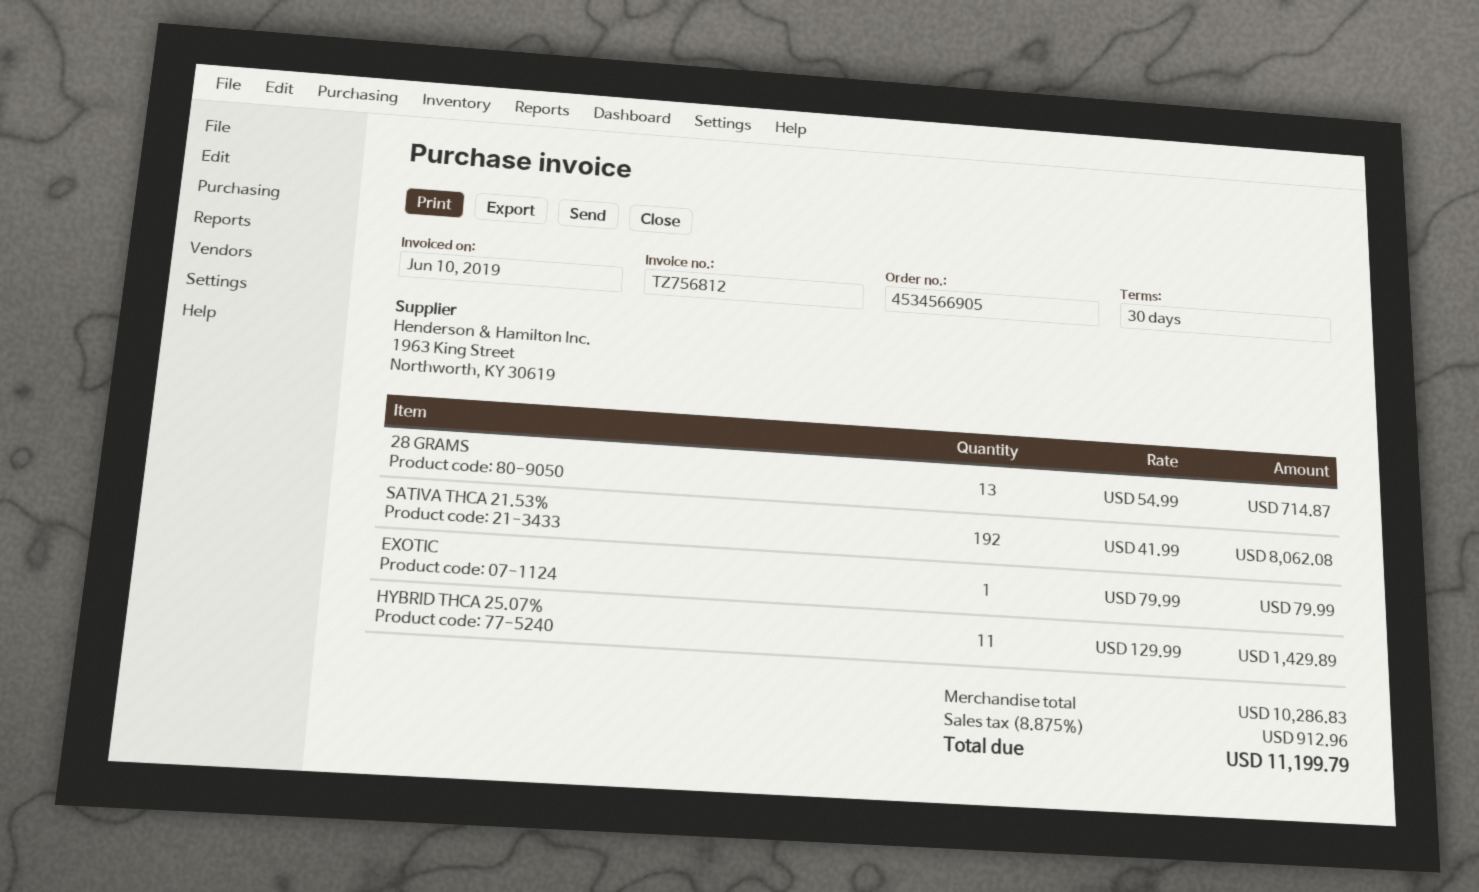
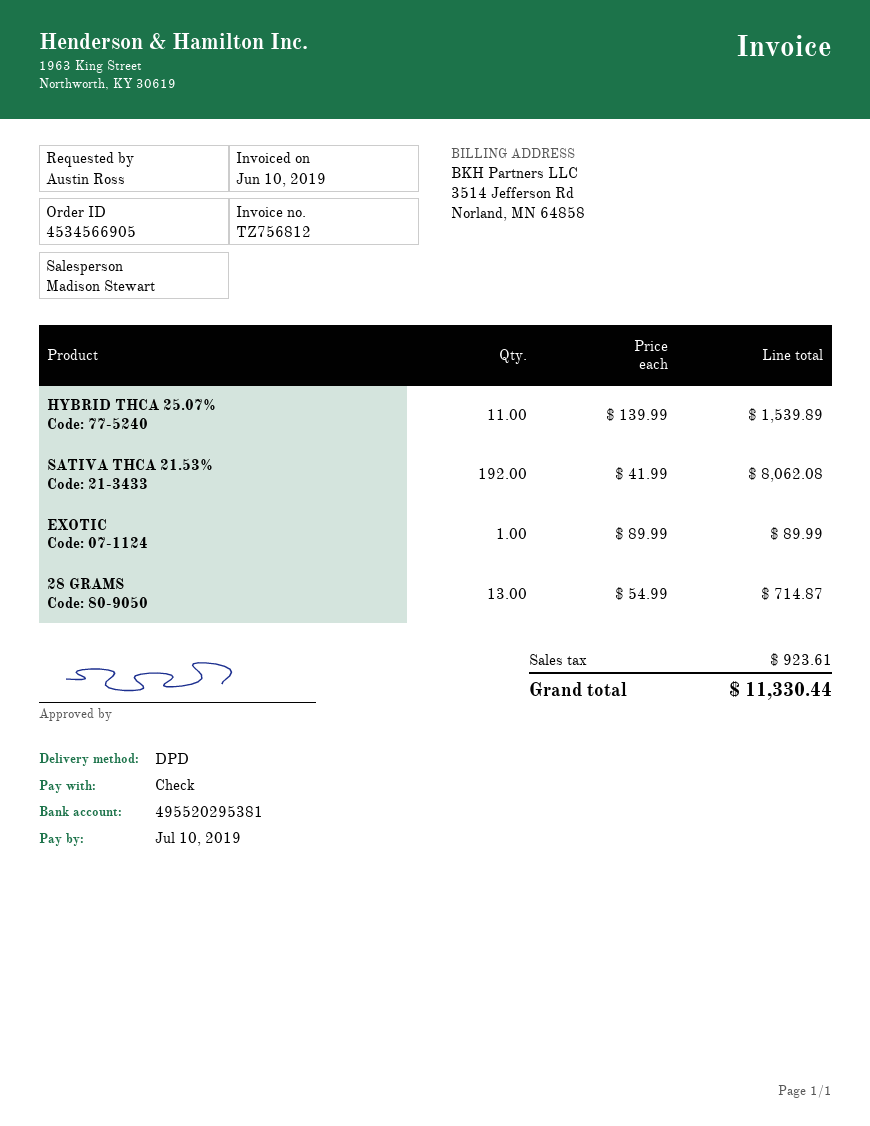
EXOTIC: 1 x 79.99 = 79.99 -> 1 x 89.99 = 89.99
HYBRID THCA 25.07%: 11 x 129.99 = 1429.89 -> 11 x 139.99 = 1539.89
tax: 912.96 -> 923.61
total: 11199.79 -> 11330.44

